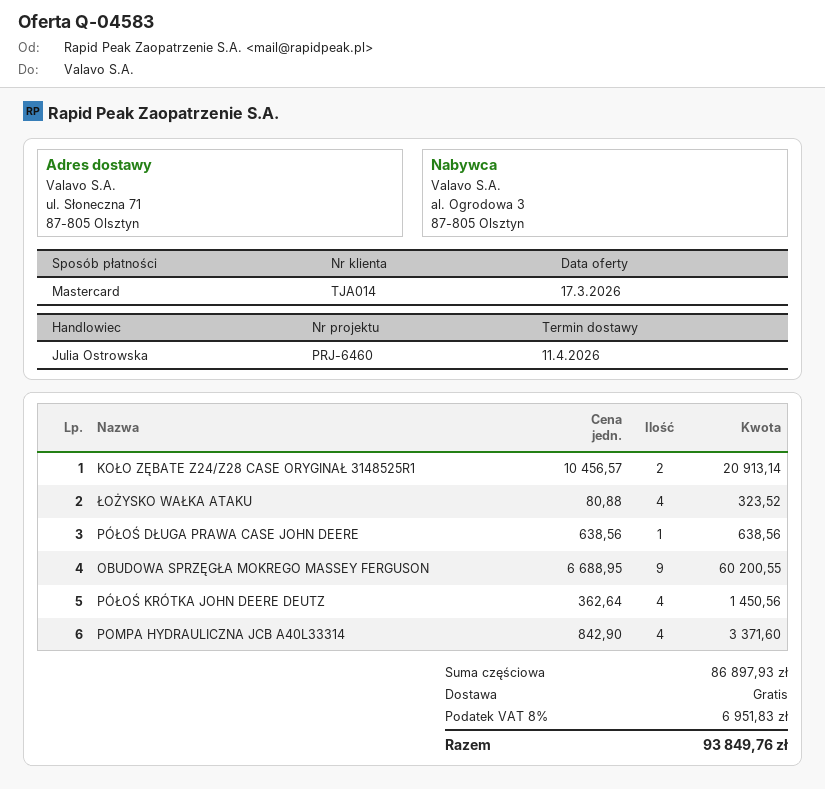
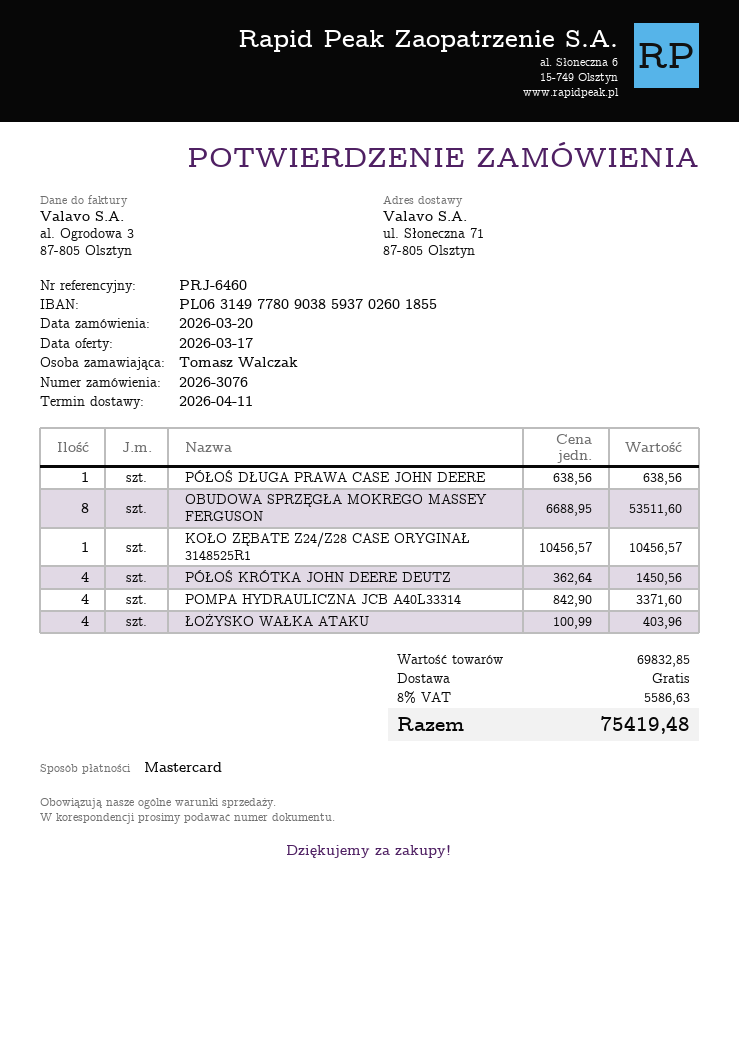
KOŁO ZĘBATE Z24/Z28 CASE ORYGINAŁ 3148525R1: 2 x 10456.57 = 20913.14 -> 1 x 10456.57 = 10456.57
ŁOŻYSKO WAŁKA ATAKU: 4 x 80.88 = 323.52 -> 4 x 100.99 = 403.96
OBUDOWA SPRZĘGŁA MOKREGO MASSEY FERGUSON: 9 x 6688.95 = 60200.55 -> 8 x 6688.95 = 53511.60
subtotal: 86897.93 -> 69832.85
tax: 8% = 6951.83 -> 8% = 5586.63
total: 93849.76 -> 75419.48

